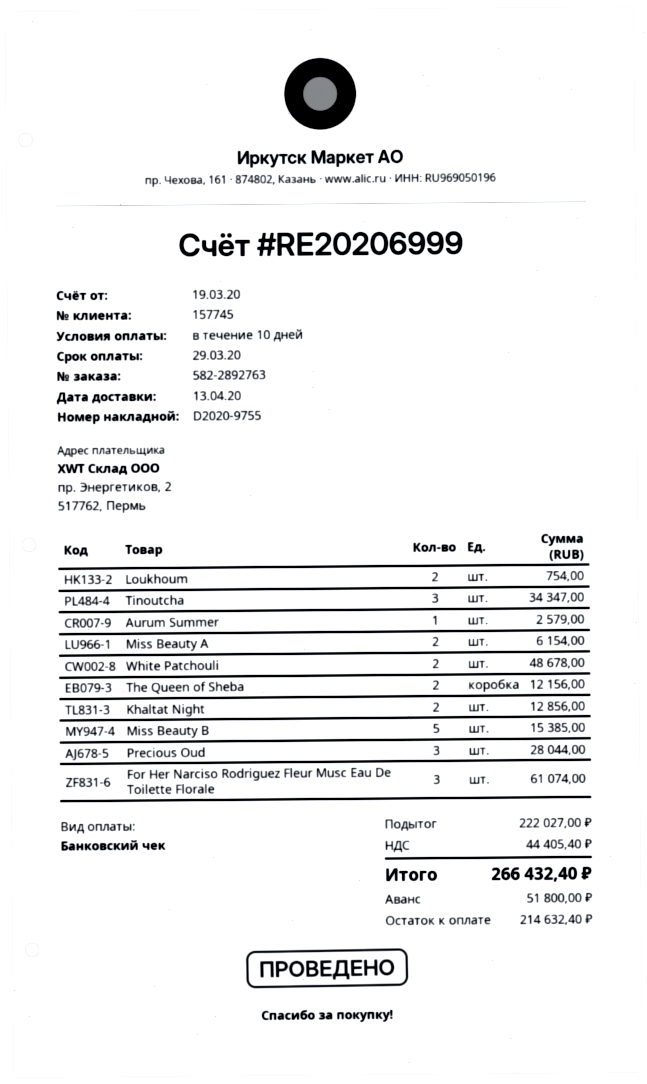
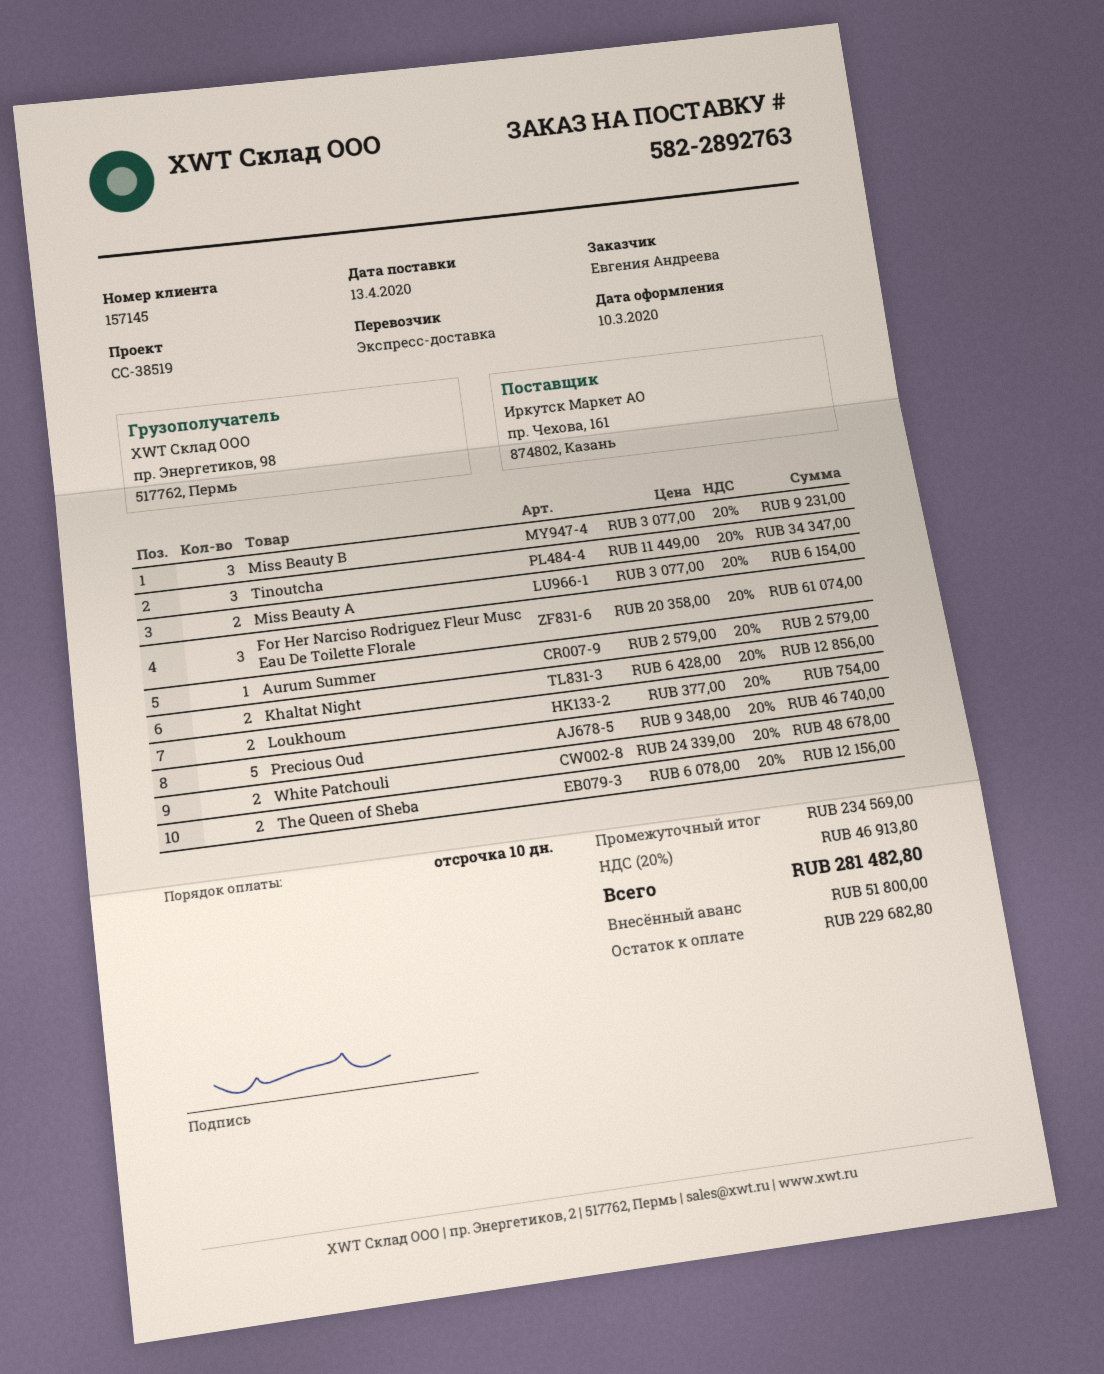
customer number: 157745 -> 157145
Miss Beauty B: 5 for 15385.00 -> 3 for 9231.00
Precious Oud: 3 for 28044.00 -> 5 for 46740.00
subtotal: 222027.00 -> 234569.00
tax: 44405.40 -> 46913.80
total: 266432.40 -> 281482.80
balance: 214632.40 -> 229682.80

